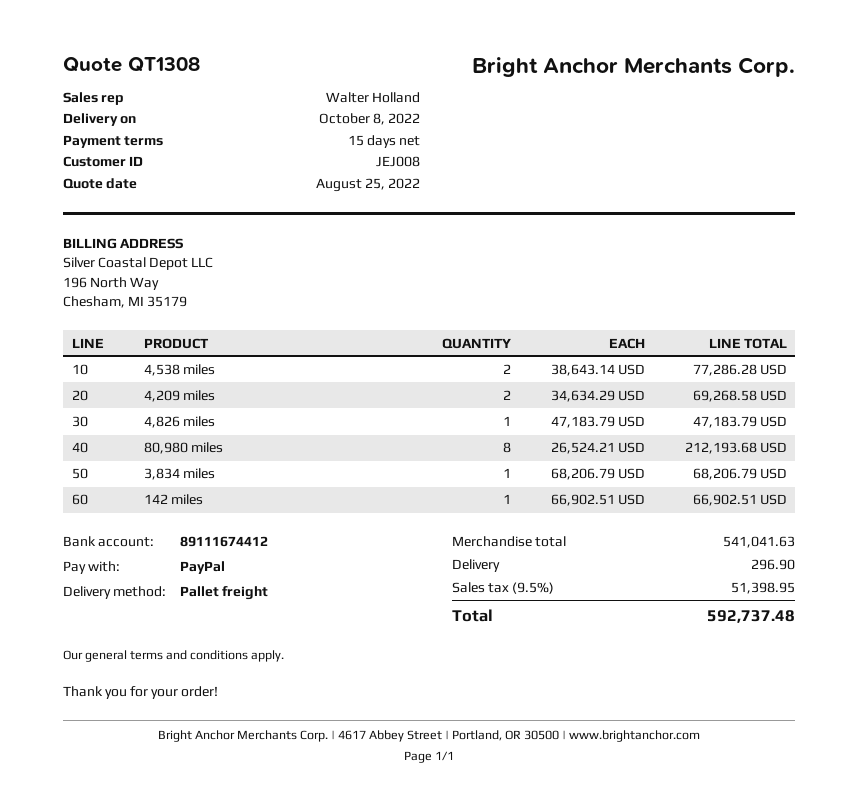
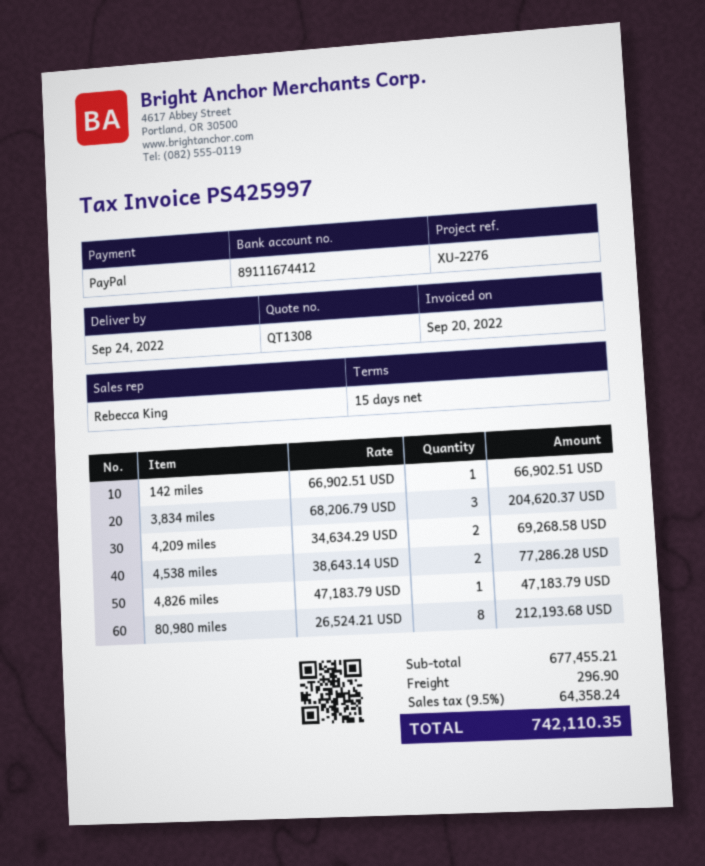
delivery date: 2022-10-08 -> 2022-09-24
sales rep: Walter Holland -> Rebecca King
3,834 miles: 1 x 68206.79 = 68206.79 -> 3 x 68206.79 = 204620.37
subtotal: 541041.63 -> 677455.21
tax: 9.5% = 51398.95 -> 9.5% = 64358.24
total: 592737.48 -> 742110.35

